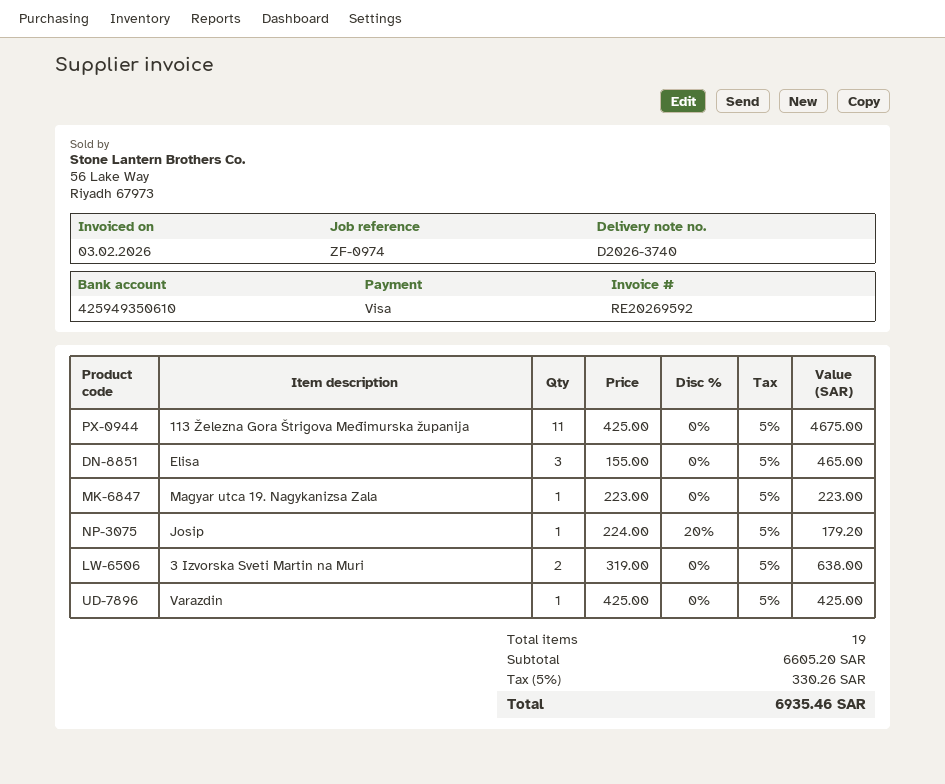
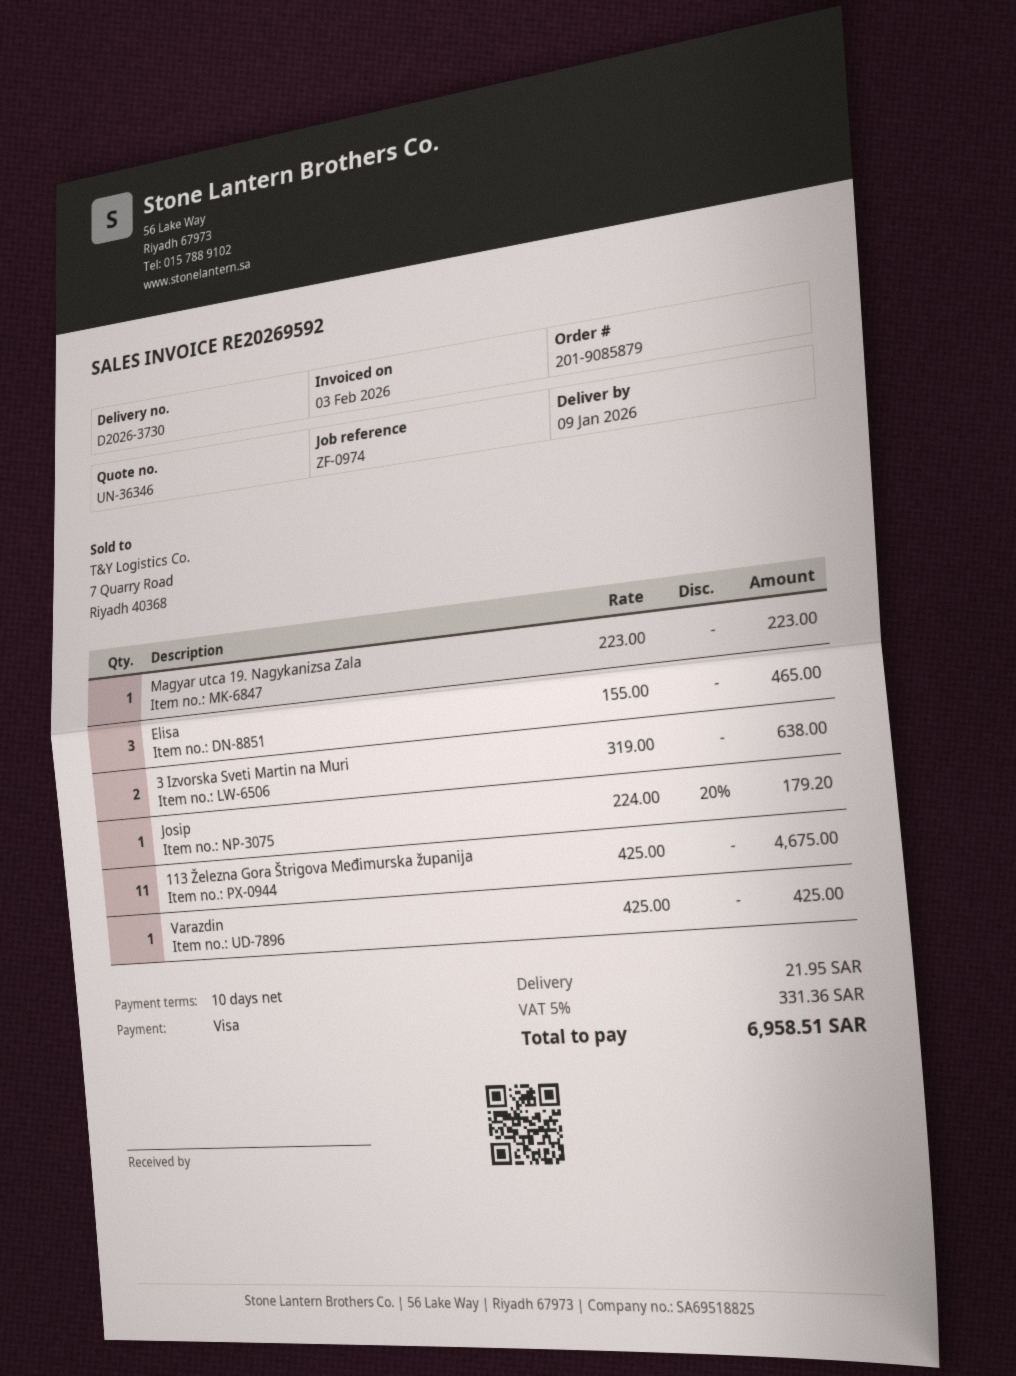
delivery note number: D2026-3740 -> D2026-3730
shipping: none -> 21.95
tax: 5% = 330.26 -> 5% = 331.36
total: 6935.46 -> 6958.51

